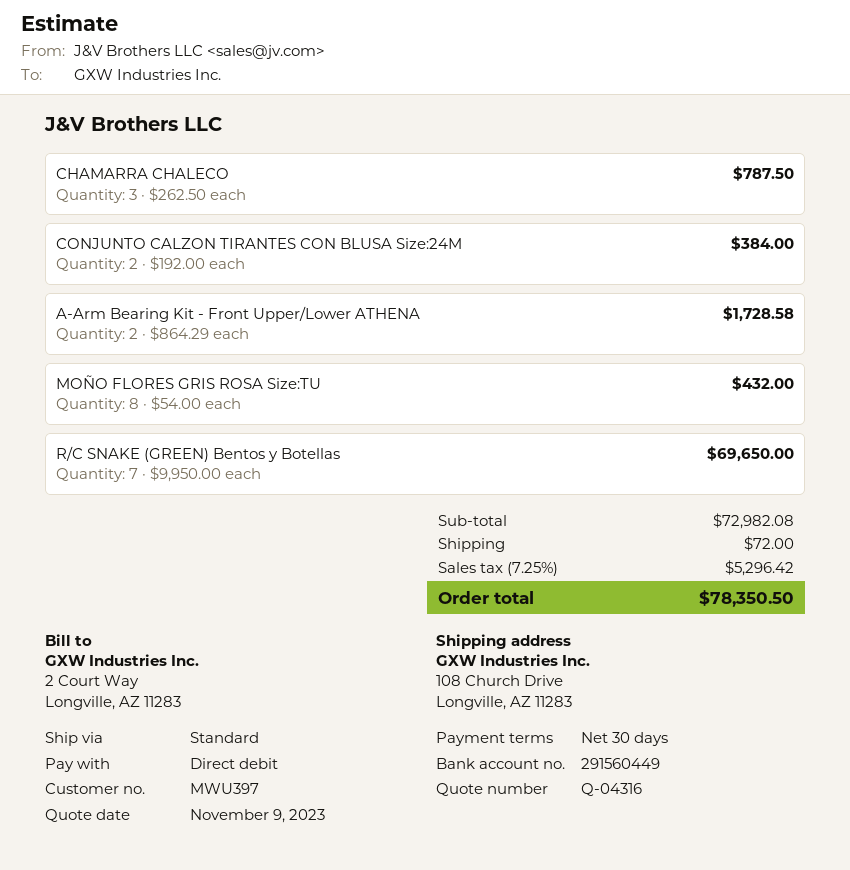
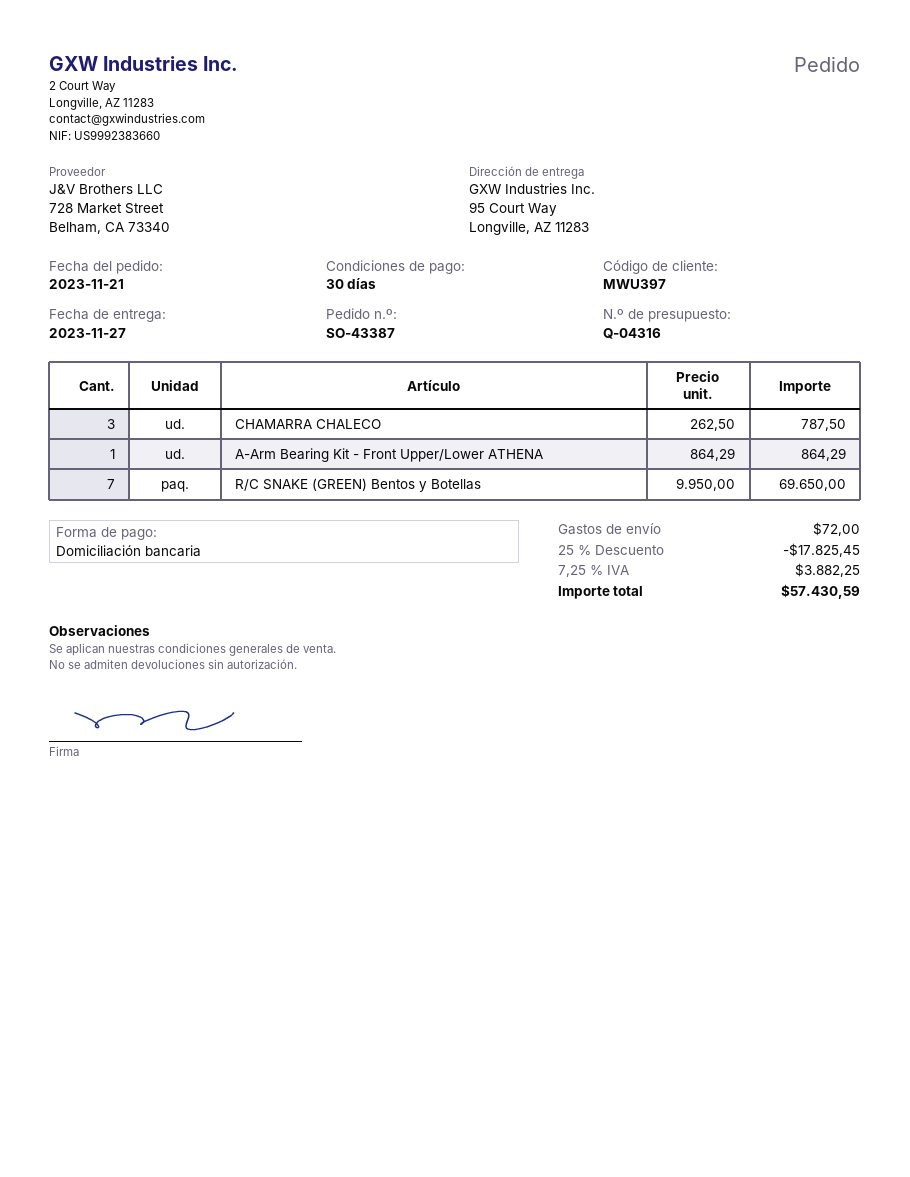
ship to: 108 Church Drive, Longville, AZ 11283 -> 95 Court Way, Longville, AZ 11283
CONJUNTO CALZON TIRANTES CON BLUSA Size:24M: 2 x 192.00 = 384.00 -> none
A-Arm Bearing Kit - Front Upper/Lower ATHENA: 2 x 864.29 = 1728.58 -> 1 x 864.29 = 864.29
MOÑO FLORES GRIS ROSA Size:TU: 8 x 54.00 = 432.00 -> none
discount: none -> 25% = 17825.45
tax: 7.25% = 5296.42 -> 7.25% = 3882.25
total: 78350.50 -> 57430.59

